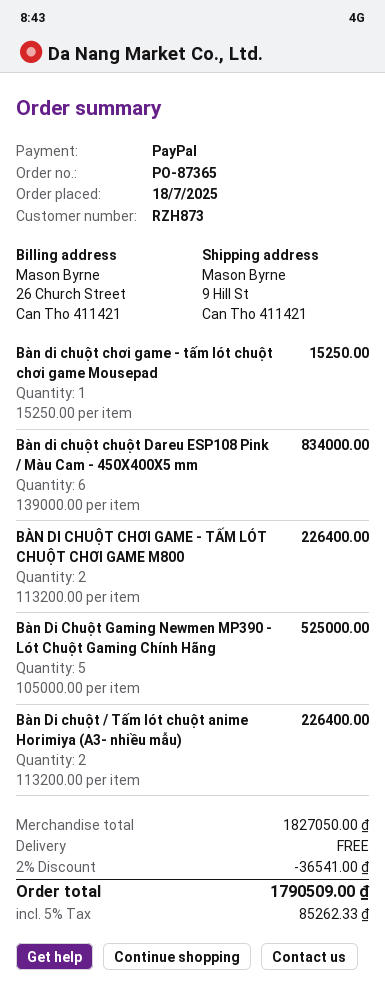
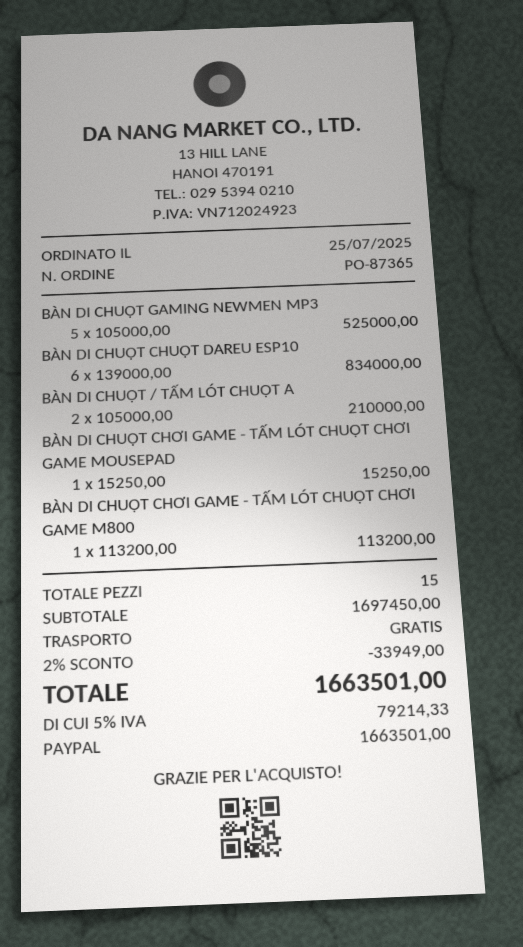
order date: 2025-07-18 -> 2025-07-25
BÀN DI CHUỘT CHƠI GAME - TẤM LÓT CHUỘT CHƠI GAME M800: 2 x 113200.00 = 226400.00 -> 1 x 113200.00 = 113200.00
Bàn Di chuột / Tấm lót chuột anime Horimiya (A3- nhiều mẫu): 2 x 113200.00 = 226400.00 -> 2 x 105000.00 = 210000.00
subtotal: 1827050.00 -> 1697450.00
discount: 2% = 36541.00 -> 2% = 33949.00
tax: 5% = 85262.33 -> 5% = 79214.33
total: 1790509.00 -> 1663501.00

